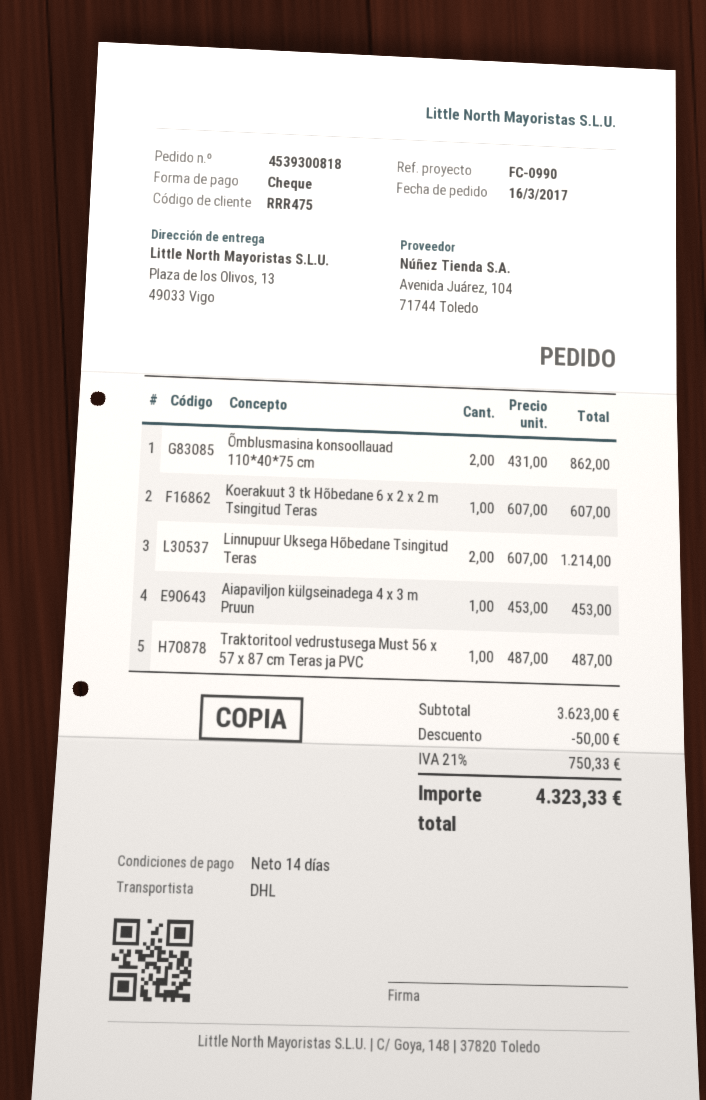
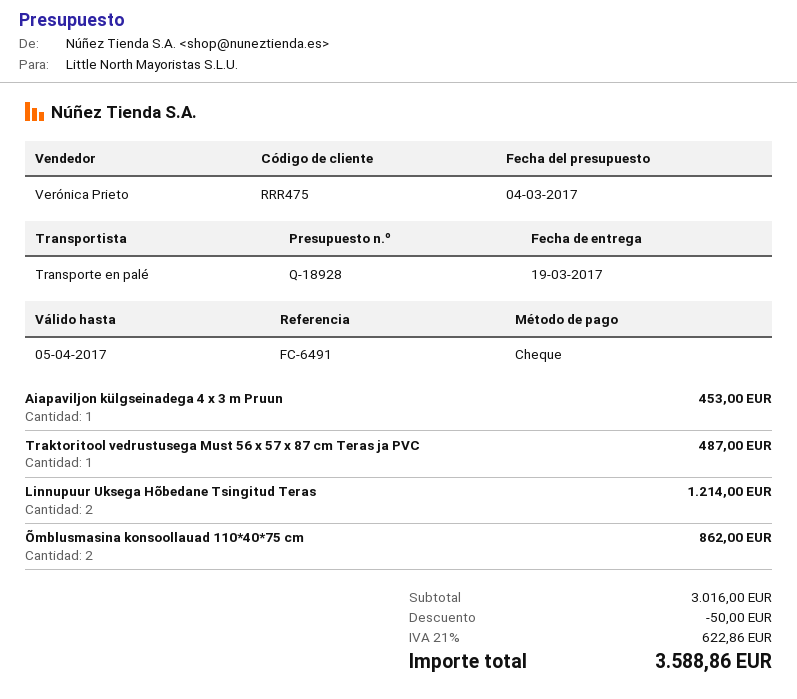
reference: FC-0990 -> FC-6491
shipping method: DHL -> pallet freight
Koerakuut 3 tk Hõbedane 6 x 2 x 2 m Tsingitud Teras: 1 for 607.00 -> none
subtotal: 3623.00 -> 3016.00
tax: 21% = 750.33 -> 21% = 622.86
total: 4323.33 -> 3588.86

